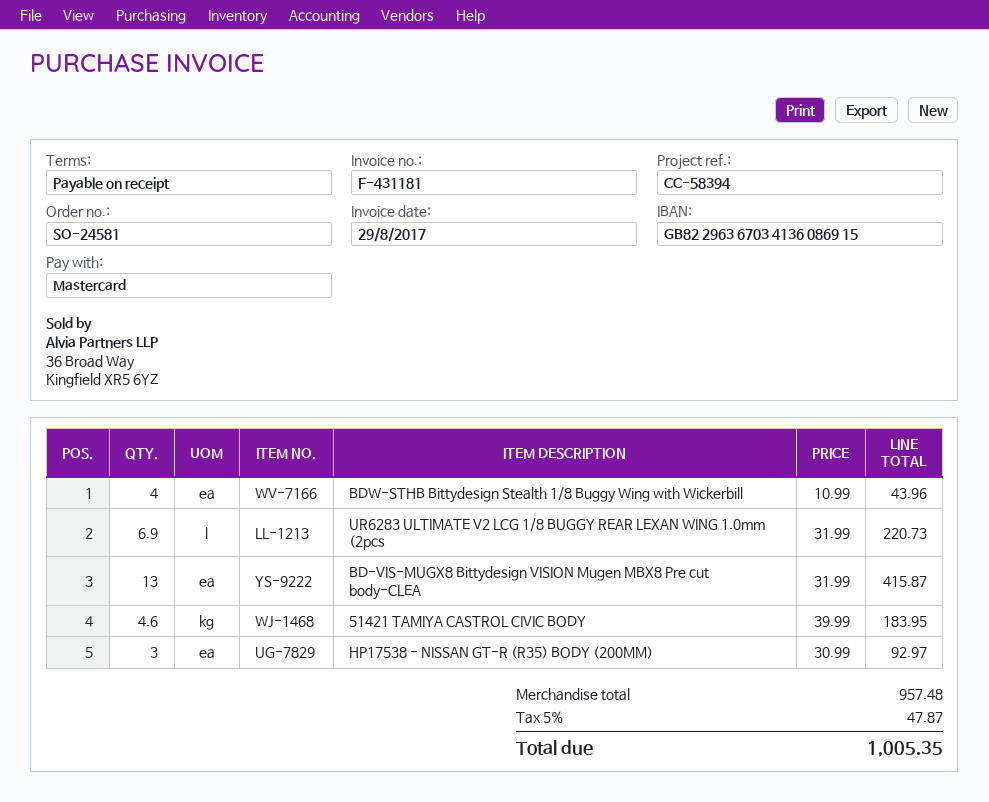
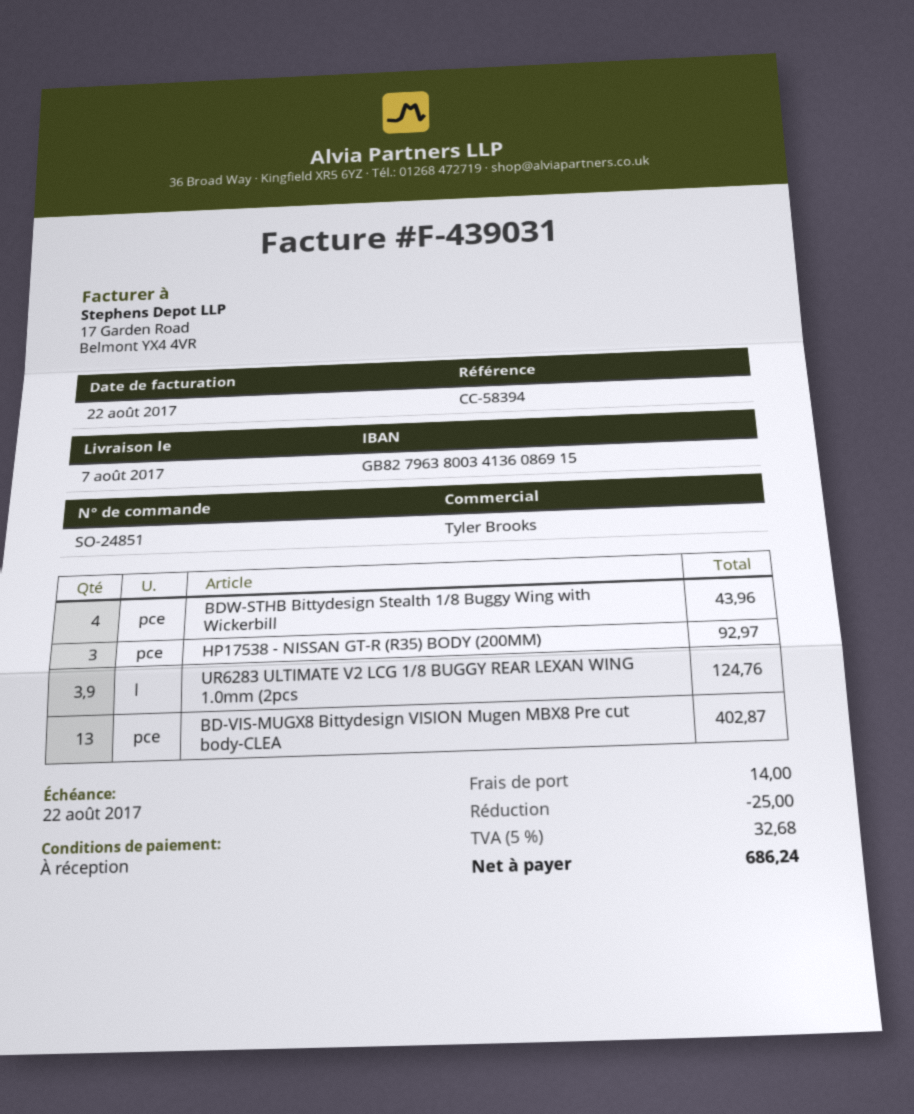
order number: SO-24581 -> SO-24851
invoice number: F-431181 -> F-439031
invoice date: 2017-08-29 -> 2017-08-22
bank account: GB82296367034136086915 -> GB82796380034136086915
UR6283 ULTIMATE V2 LCG 1/8 BUGGY REAR LEXAN WING 1.0mm (2pcs: 6.9 for 220.73 -> 3.9 for 124.76
BD-VIS-MUGX8 Bittydesign VISION Mugen MBX8 Pre cut body-CLEA: 13 for 415.87 -> 13 for 402.87
51421 TAMIYA CASTROL CIVIC BODY: 4.6 for 183.95 -> none
discount: none -> 25.00
shipping: none -> 14.00
tax: 5% = 47.87 -> 5% = 32.68
total: 1005.35 -> 686.24

